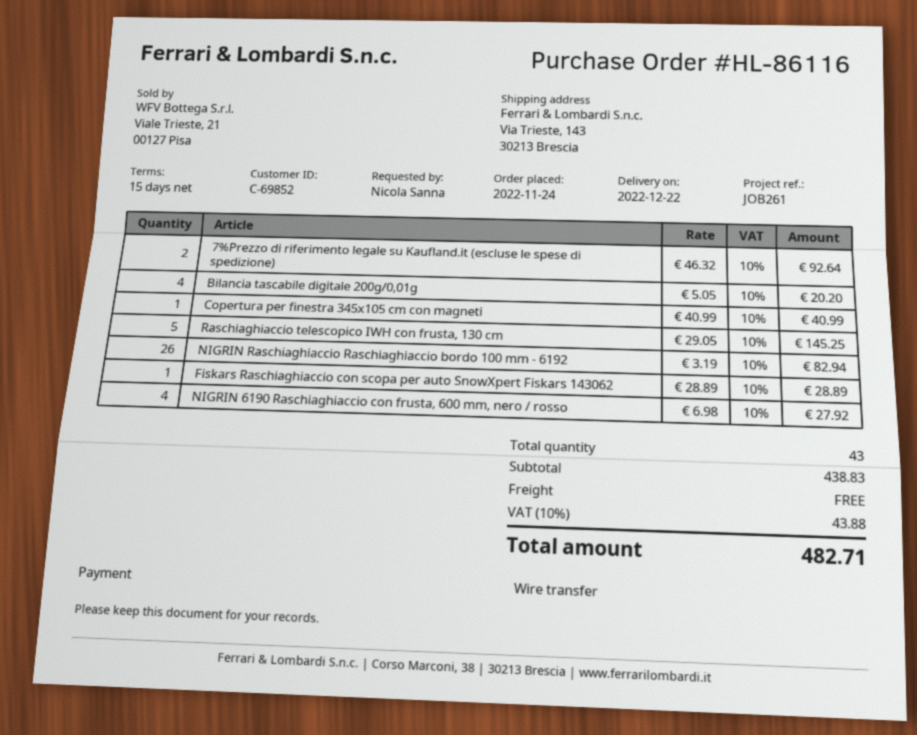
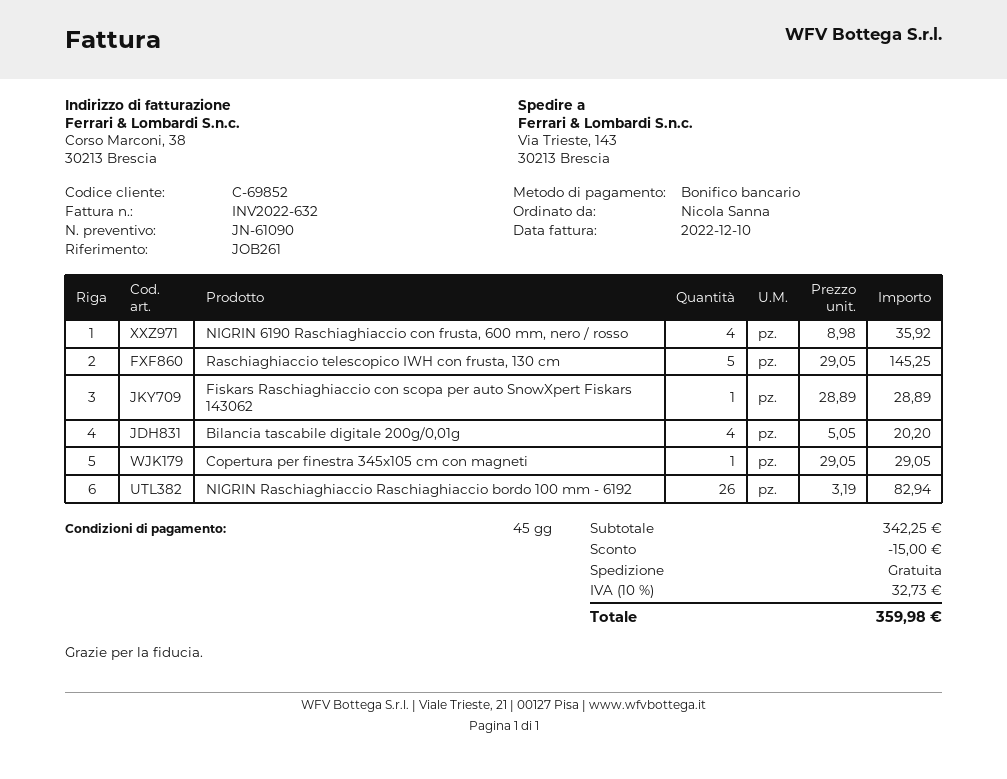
payment terms: 15 days -> 45 days
7%Prezzo di riferimento legale su Kaufland.it (escluse le spese di spedizione): 2 x 46.32 = 92.64 -> none
Copertura per finestra 345x105 cm con magneti: 1 x 40.99 = 40.99 -> 1 x 29.05 = 29.05
NIGRIN 6190 Raschiaghiaccio con frusta, 600 mm, nero / rosso: 4 x 6.98 = 27.92 -> 4 x 8.98 = 35.92
subtotal: 438.83 -> 342.25
discount: none -> 15.00
tax: 10% = 43.88 -> 10% = 32.73
total: 482.71 -> 359.98

